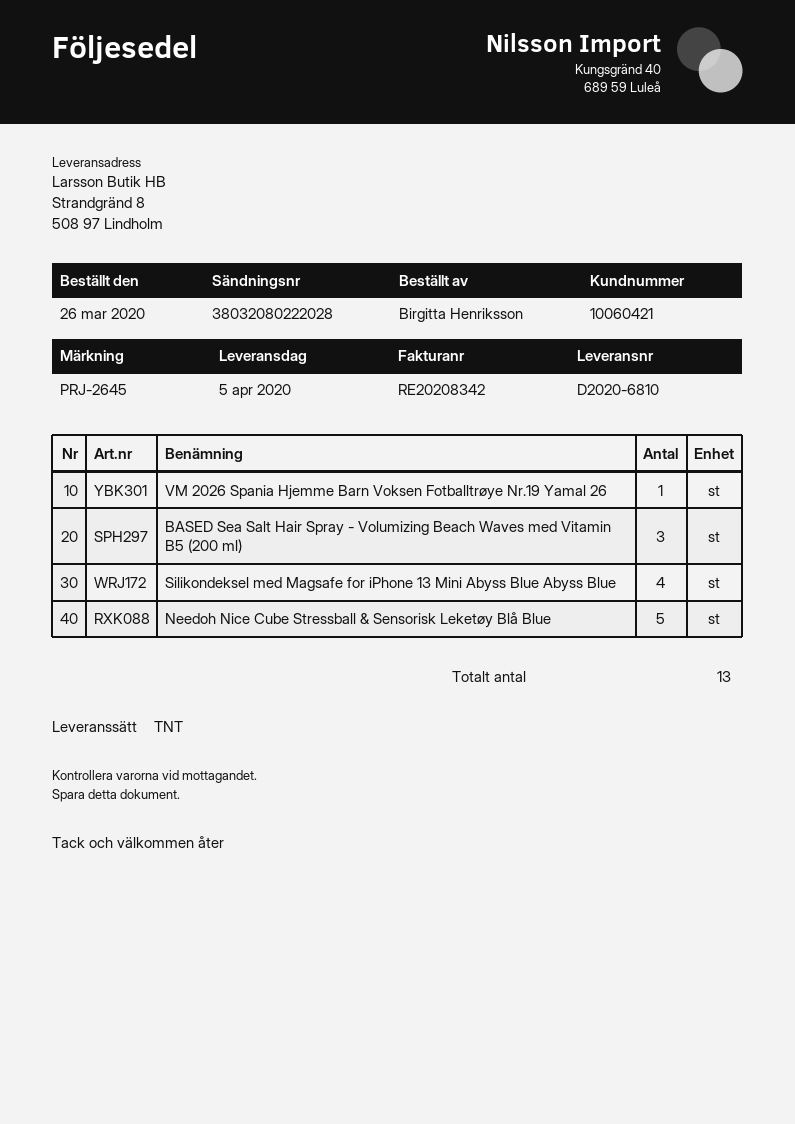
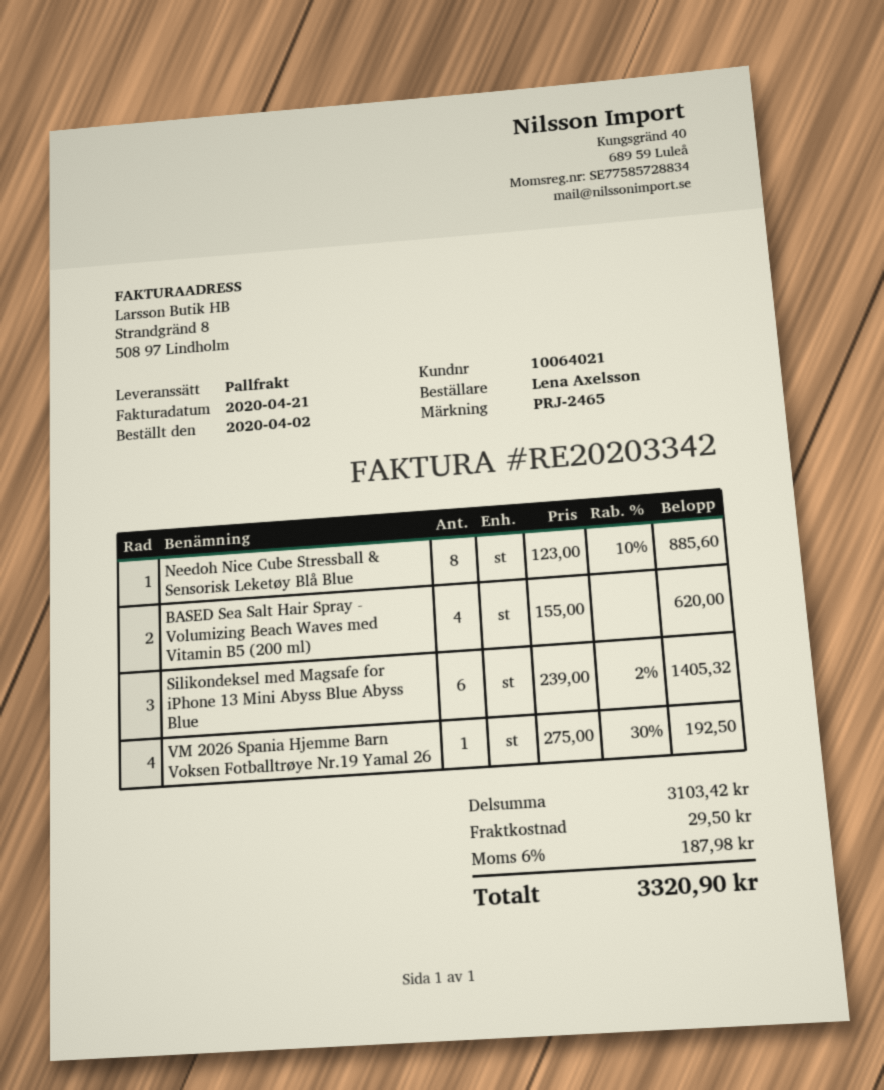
order date: 2020-03-26 -> 2020-04-02
invoice number: RE20208342 -> RE20203342
customer number: 10060421 -> 10064021
reference: PRJ-2645 -> PRJ-2465
ordered by: Birgitta Henriksson -> Lena Axelsson
shipping method: TNT -> pallet freight
BASED Sea Salt Hair Spray - Volumizing Beach Waves med Vitamin B5 (200 ml): 3 -> 4
Silikondeksel med Magsafe for iPhone 13 Mini Abyss Blue Abyss Blue: 4 -> 6
Needoh Nice Cube Stressball & Sensorisk Leketøy Blå Blue: 5 -> 8

